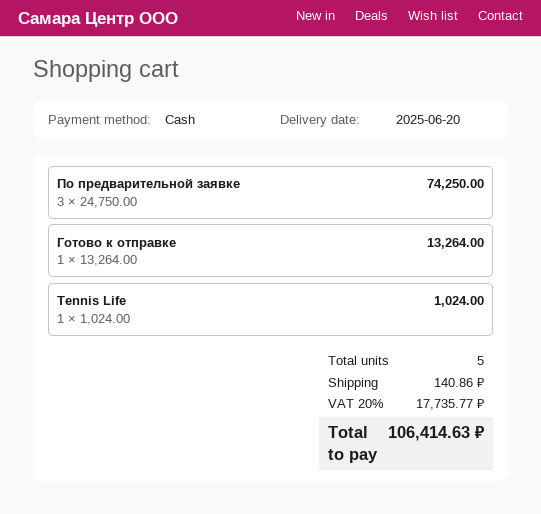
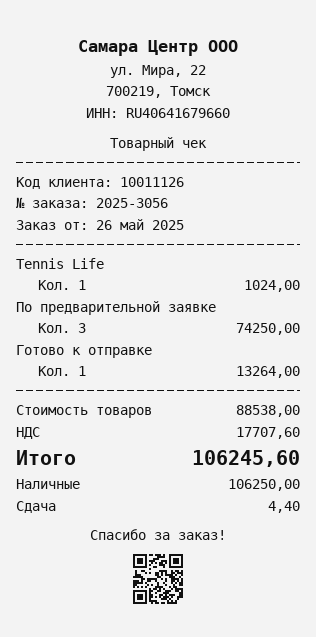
shipping: 140.86 -> none
tax: 17735.77 -> 17707.60
total: 106414.63 -> 106245.60

